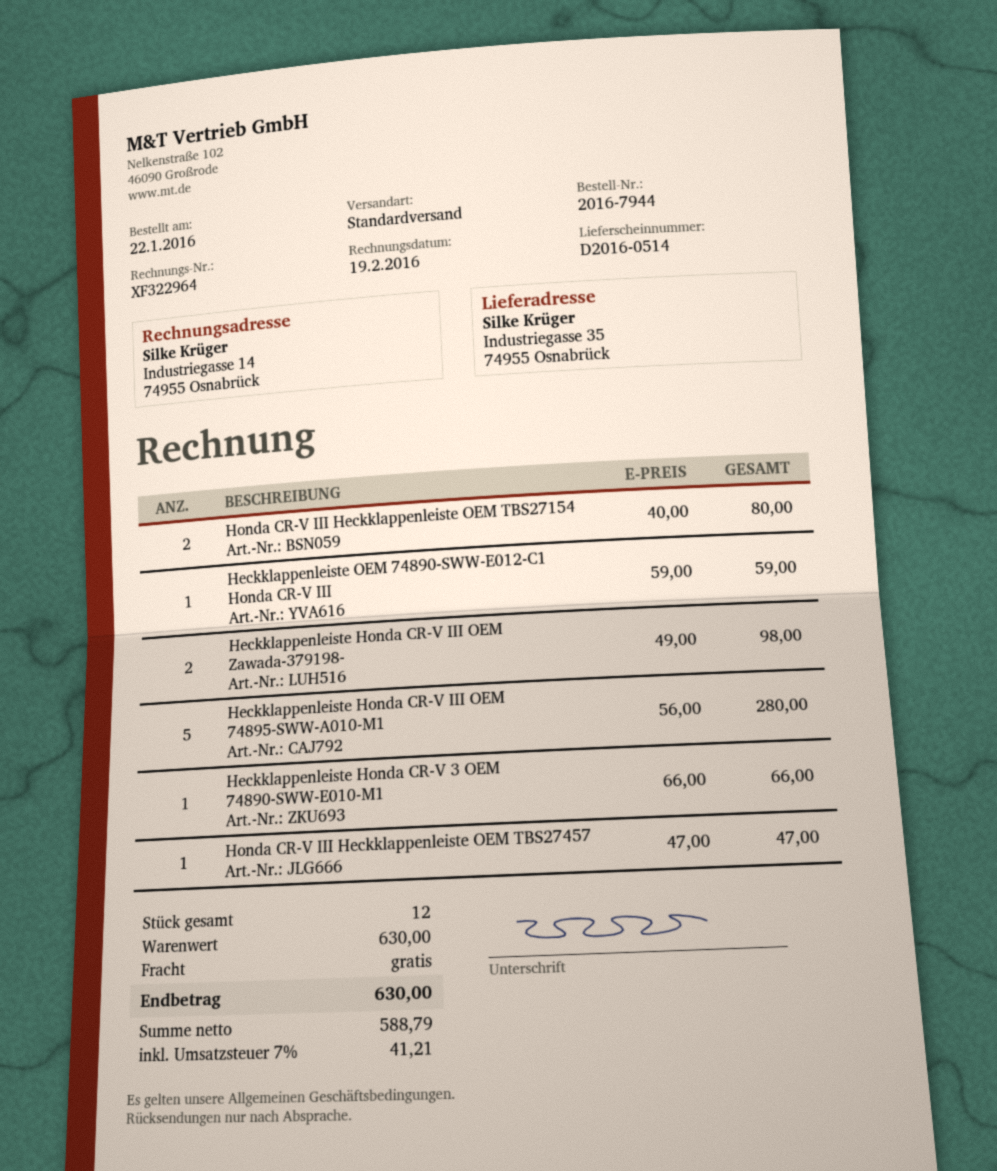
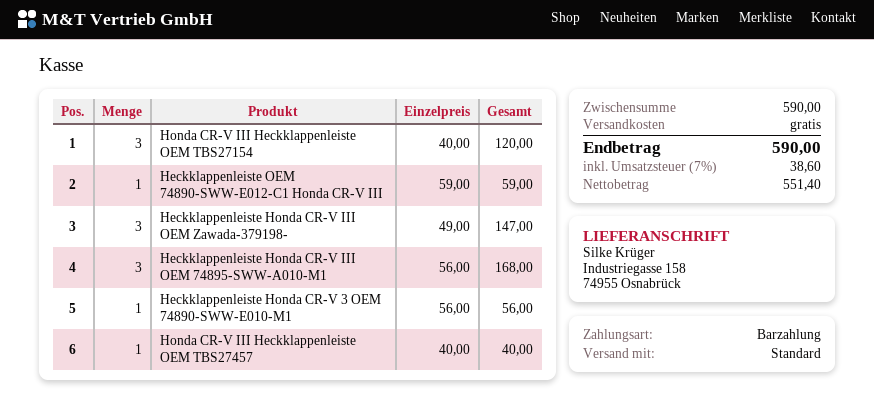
ship to: Industriegasse 35, 74955 Osnabrück -> Industriegasse 158, 74955 Osnabrück
Honda CR-V III Heckklappenleiste OEM TBS27154: 2 x 40.00 = 80.00 -> 3 x 40.00 = 120.00
Heckklappenleiste Honda CR-V III OEM Zawada-379198-: 2 x 49.00 = 98.00 -> 3 x 49.00 = 147.00
Heckklappenleiste Honda CR-V III OEM 74895-SWW-A010-M1: 5 x 56.00 = 280.00 -> 3 x 56.00 = 168.00
Heckklappenleiste Honda CR-V 3 OEM 74890-SWW-E010-M1: 1 x 66.00 = 66.00 -> 1 x 56.00 = 56.00
Honda CR-V III Heckklappenleiste OEM TBS27457: 1 x 47.00 = 47.00 -> 1 x 40.00 = 40.00
subtotal: 630.00 -> 590.00
net: 588.79 -> 551.40
tax: 7% = 41.21 -> 7% = 38.60
total: 630.00 -> 590.00

